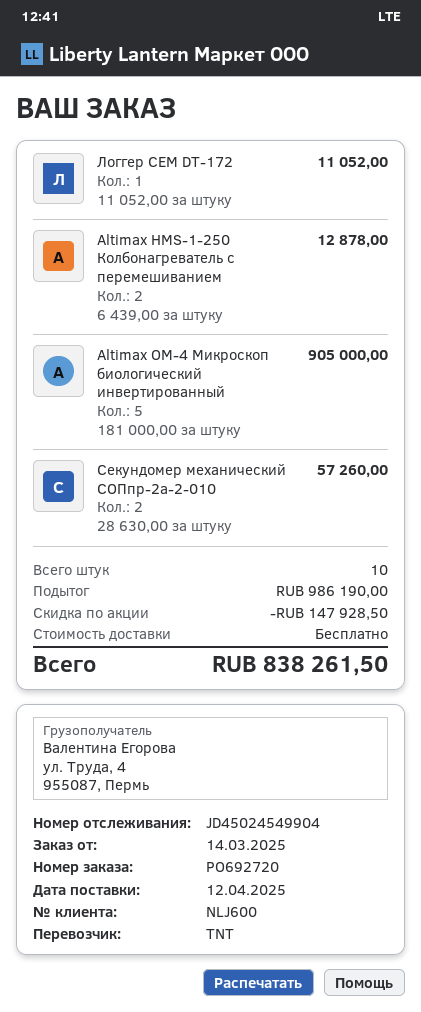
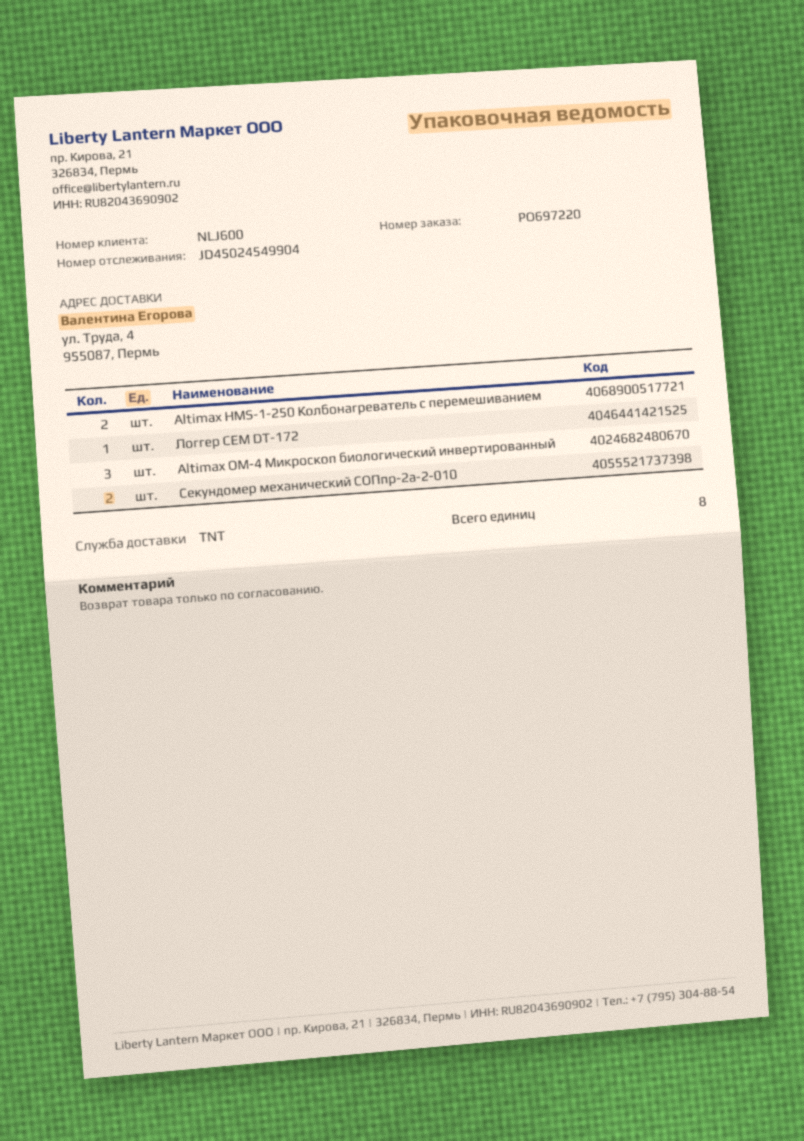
order number: PO692720 -> PO697220
Altimax OM-4 Микроскоп биологический инвертированный: 5 -> 3
total quantity: 10 -> 8

